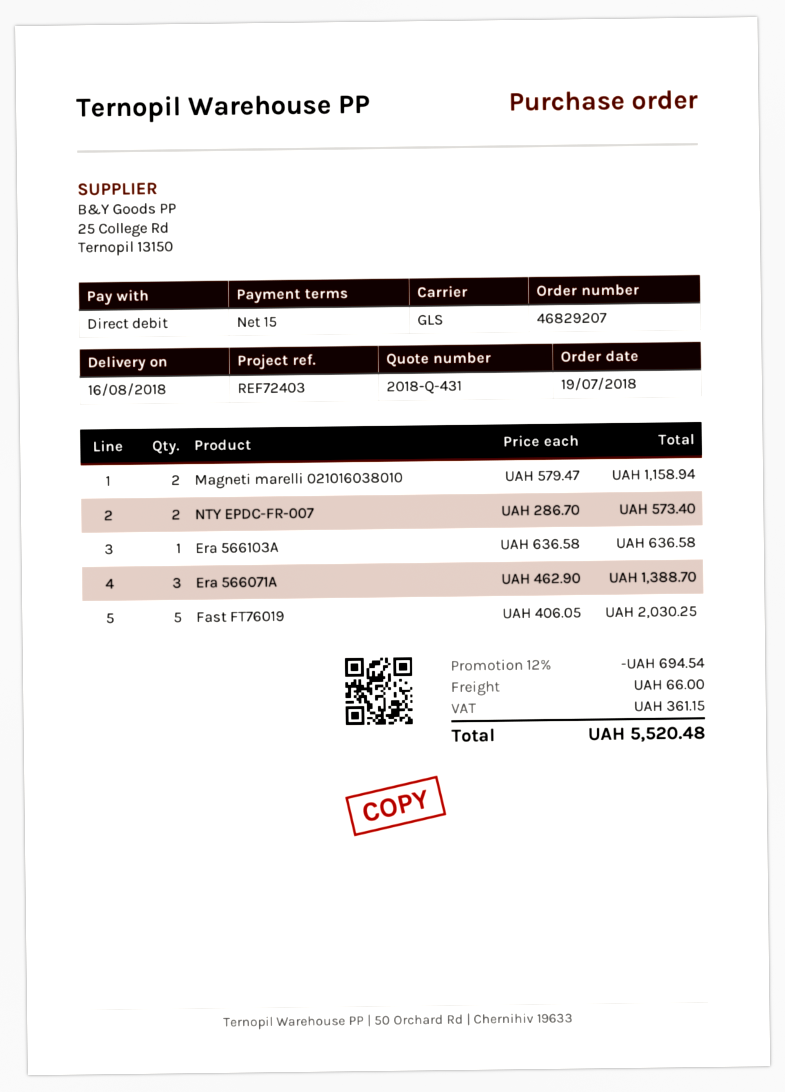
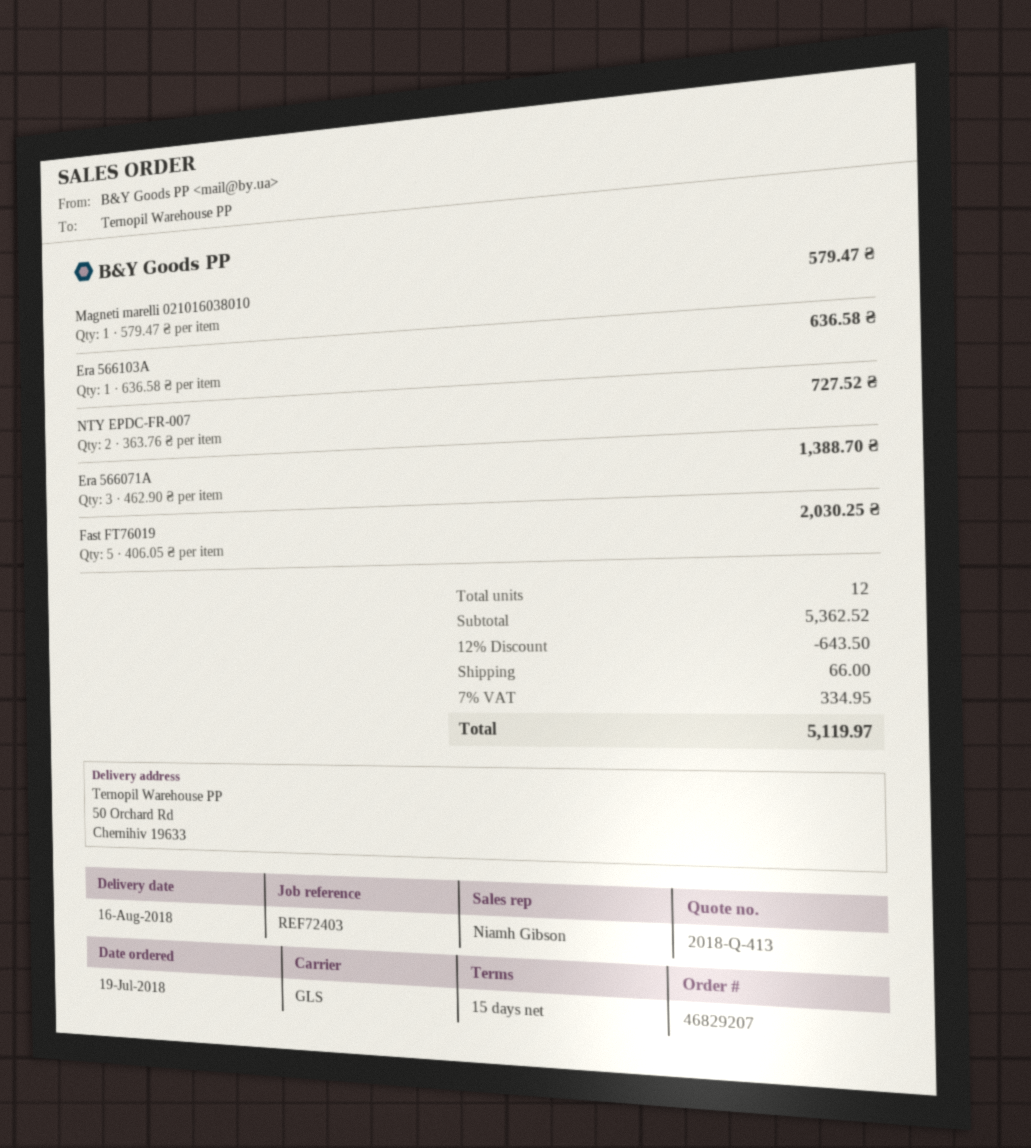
quote number: 2018-Q-431 -> 2018-Q-413
Magneti marelli 021016038010: 2 x 579.47 = 1158.94 -> 1 x 579.47 = 579.47
NTY EPDC-FR-007: 2 x 286.70 = 573.40 -> 2 x 363.76 = 727.52
discount: 12% = 694.54 -> 12% = 643.50
tax: 361.15 -> 334.95
total: 5520.48 -> 5119.97

